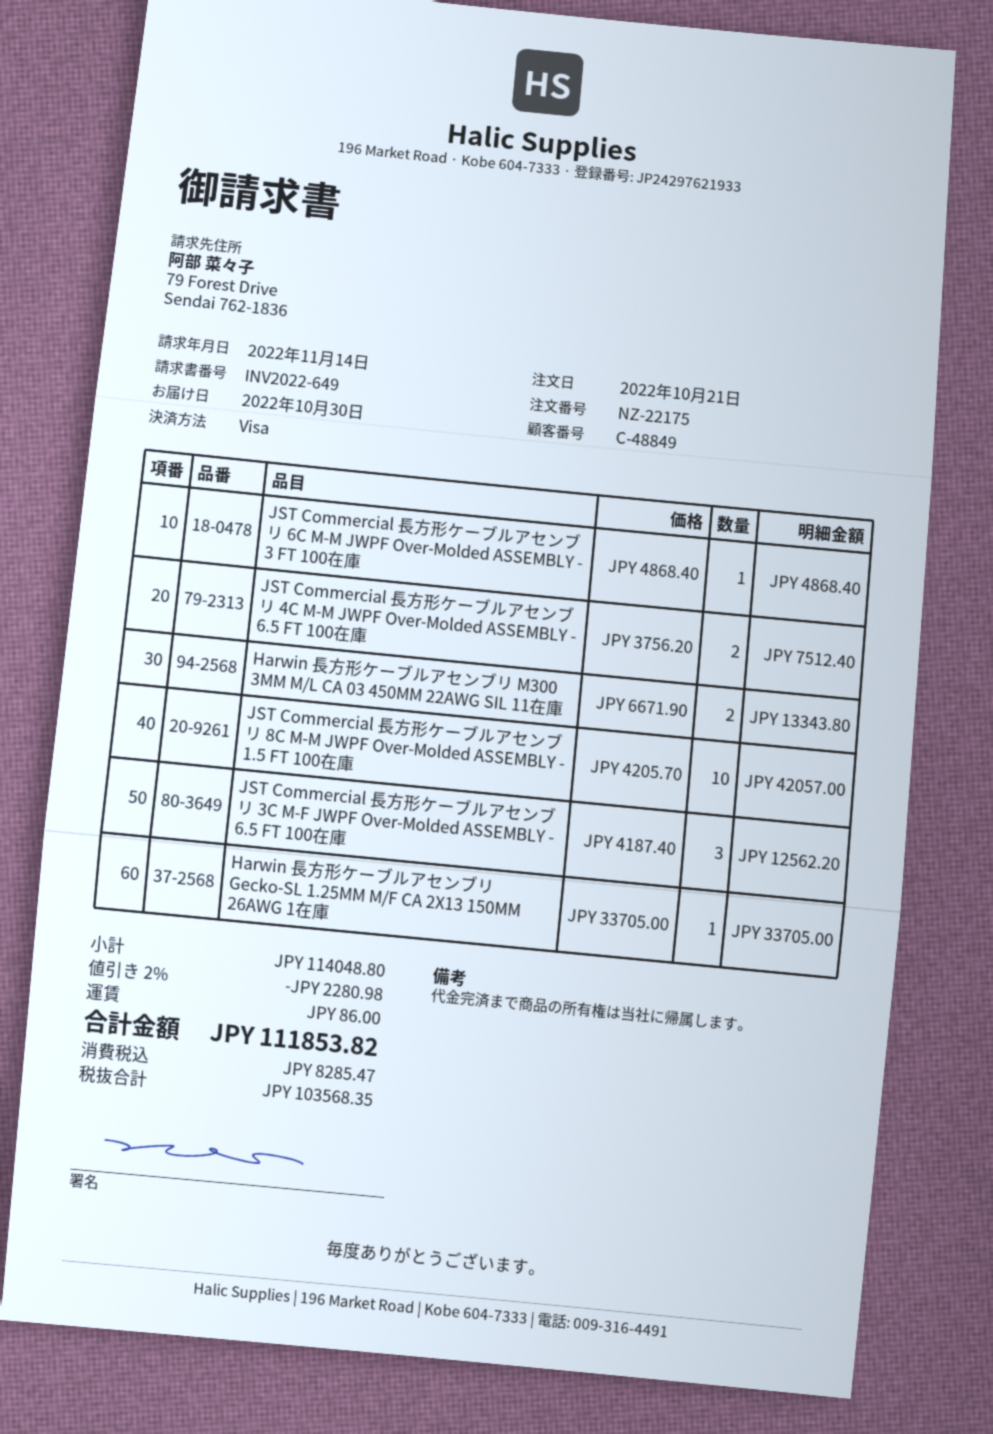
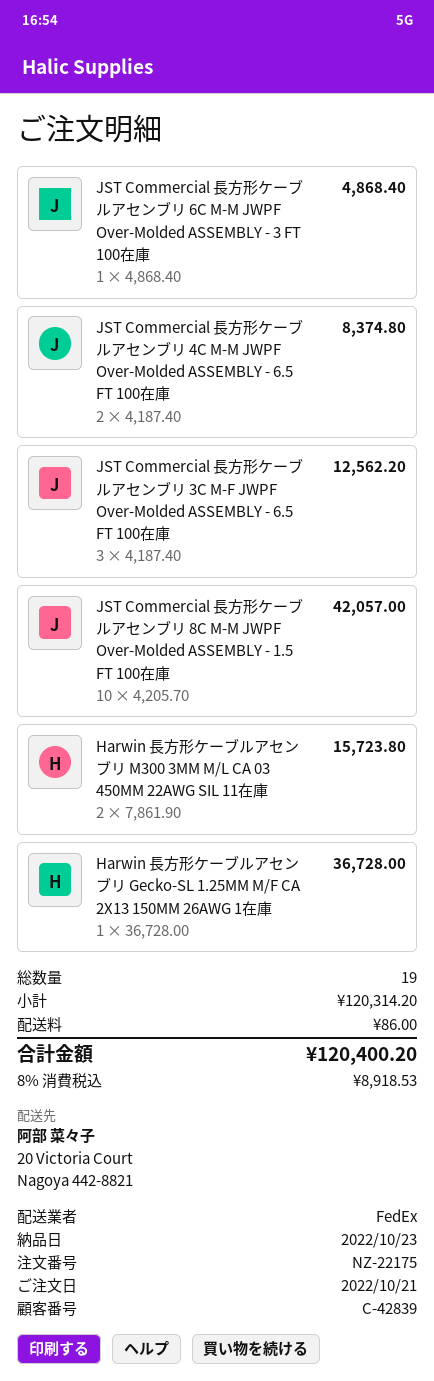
delivery date: 2022-10-30 -> 2022-10-23
customer number: C-48849 -> C-42839
JST Commercial 長方形ケーブルアセンブリ 4C M-M JWPF Over-Molded ASSEMBLY - 6.5 FT 100在庫: 2 x 3756.20 = 7512.40 -> 2 x 4187.40 = 8374.80
Harwin 長方形ケーブルアセンブリ M300 3MM M/L CA 03 450MM 22AWG SIL 11在庫: 2 x 6671.90 = 13343.80 -> 2 x 7861.90 = 15723.80
Harwin 長方形ケーブルアセンブリ Gecko-SL 1.25MM M/F CA 2X13 150MM 26AWG 1在庫: 1 x 33705.00 = 33705.00 -> 1 x 36728.00 = 36728.00
subtotal: 114048.80 -> 120314.20
discount: 2% = 2280.98 -> none
tax: 8285.47 -> 8918.53
total: 111853.82 -> 120400.20

